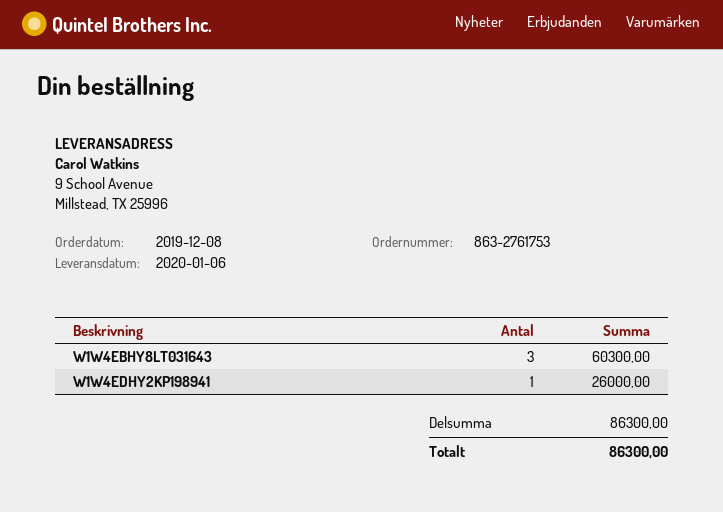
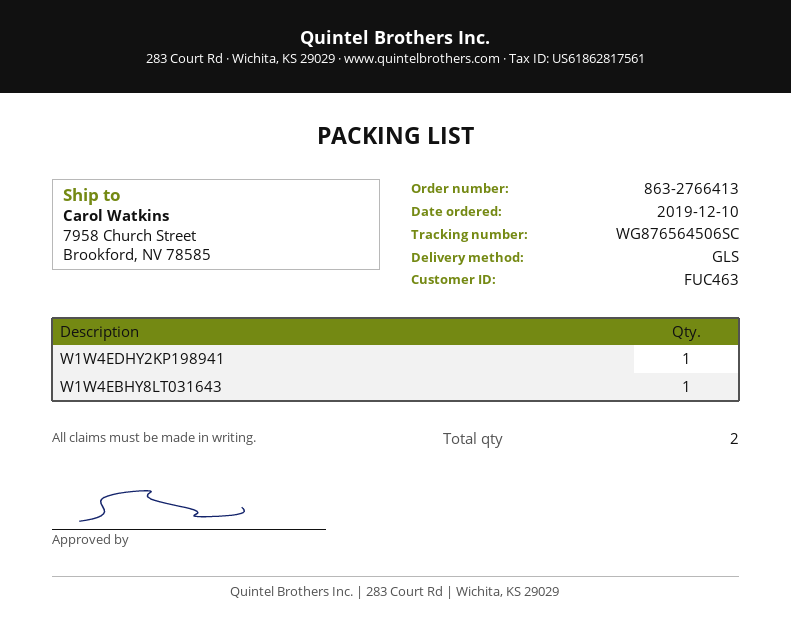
order number: 863-2761753 -> 863-2766413
order date: 2019-12-08 -> 2019-12-10
ship to: 9 School Avenue, Millstead, TX 25996 -> 7958 Church Street, Brookford, NV 78585
W1W4EBHY8LT031643: 3 -> 1

